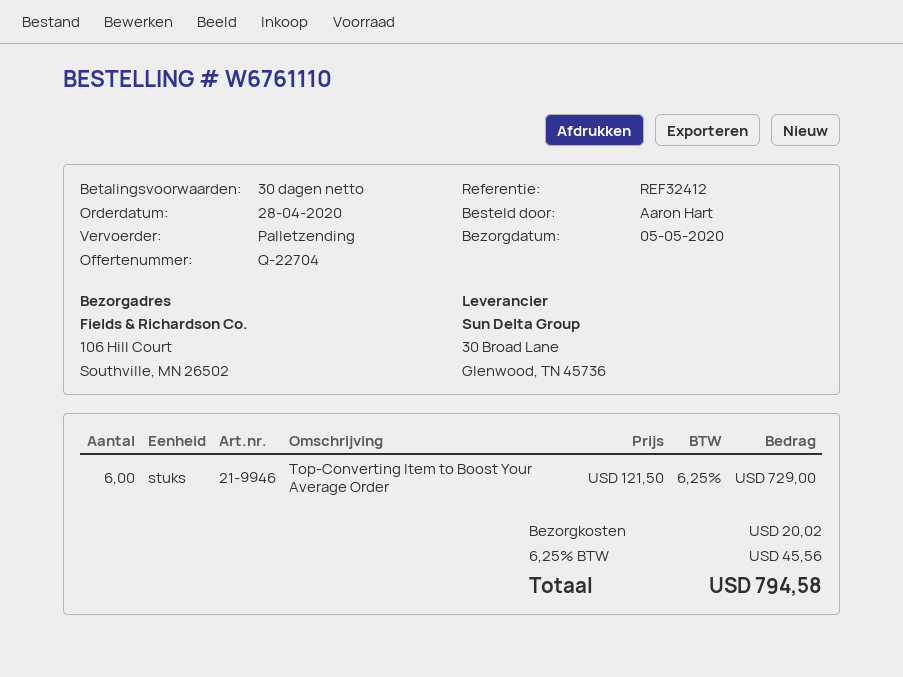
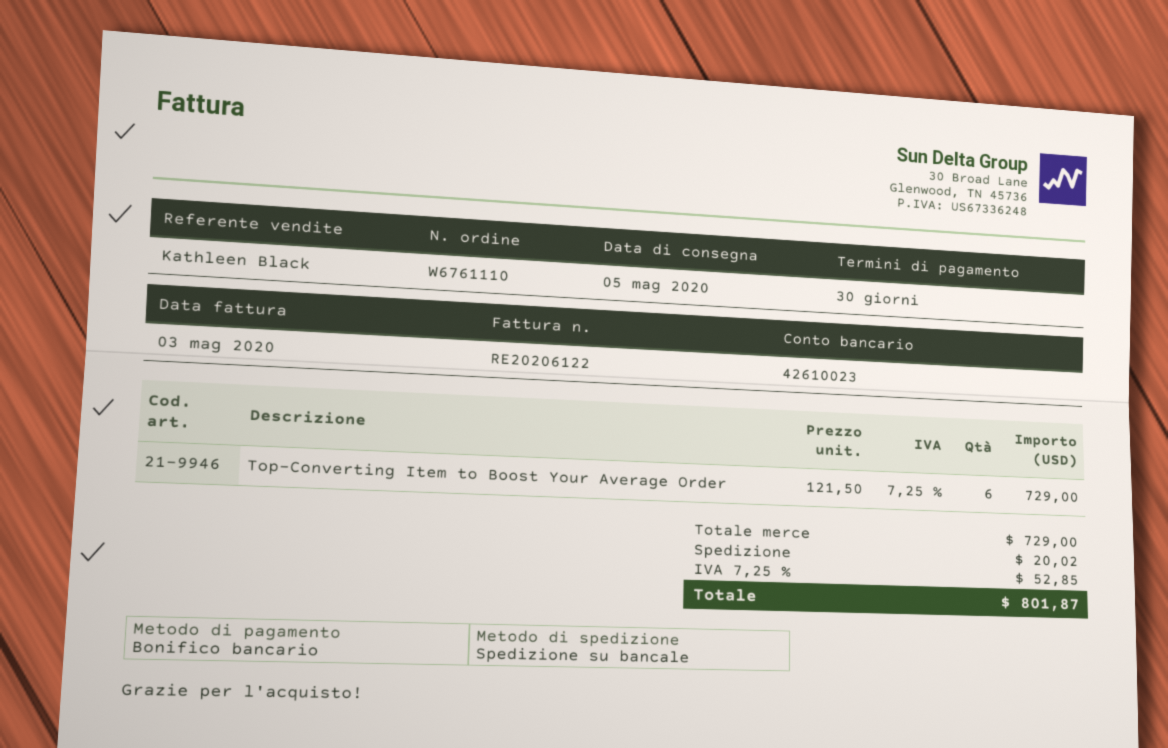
tax: 6.25% = 45.56 -> 7.25% = 52.85
total: 794.58 -> 801.87

